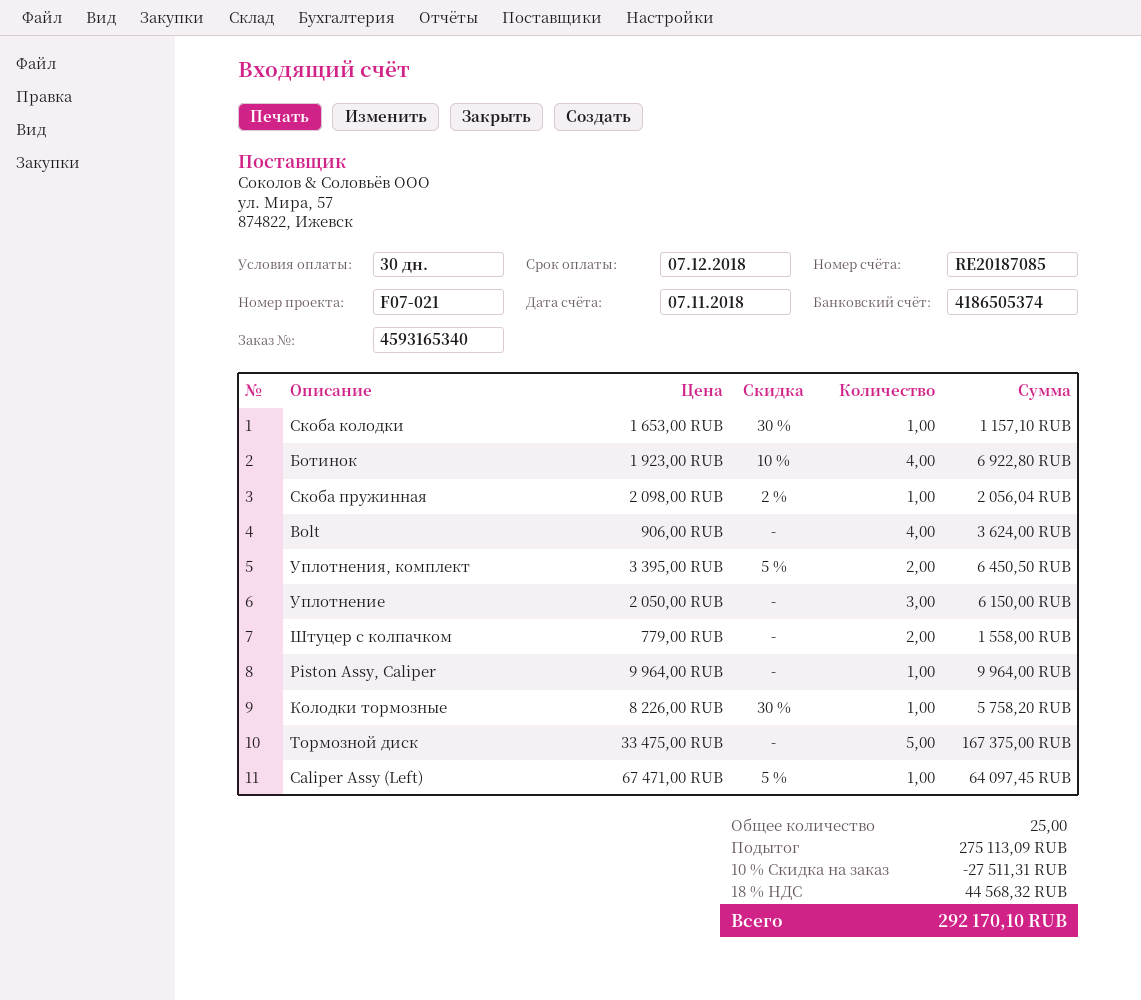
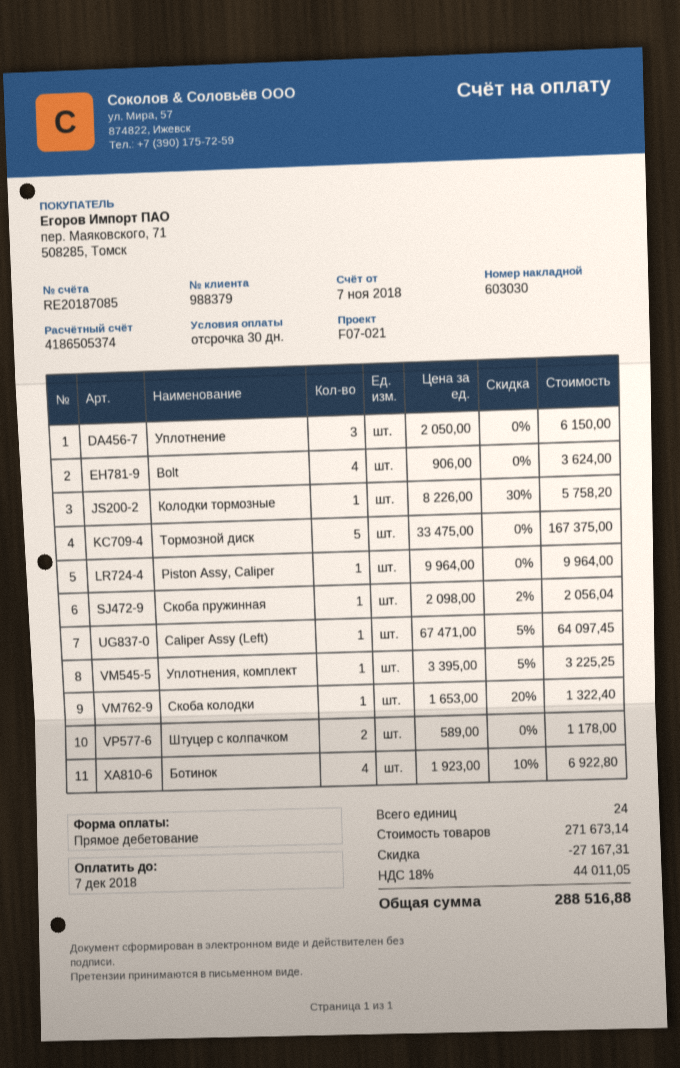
Скоба колодки: 1 x 1653.00 - 30% = 1157.10 -> 1 x 1653.00 - 20% = 1322.40
Уплотнения, комплект: 2 x 3395.00 - 5% = 6450.50 -> 1 x 3395.00 - 5% = 3225.25
Штуцер с колпачком: 2 x 779.00 = 1558.00 -> 2 x 589.00 = 1178.00
total quantity: 25 -> 24
subtotal: 275113.09 -> 271673.14
discount: 27511.31 -> 27167.31
tax: 18% = 44568.32 -> 18% = 44011.05
total: 292170.10 -> 288516.88

